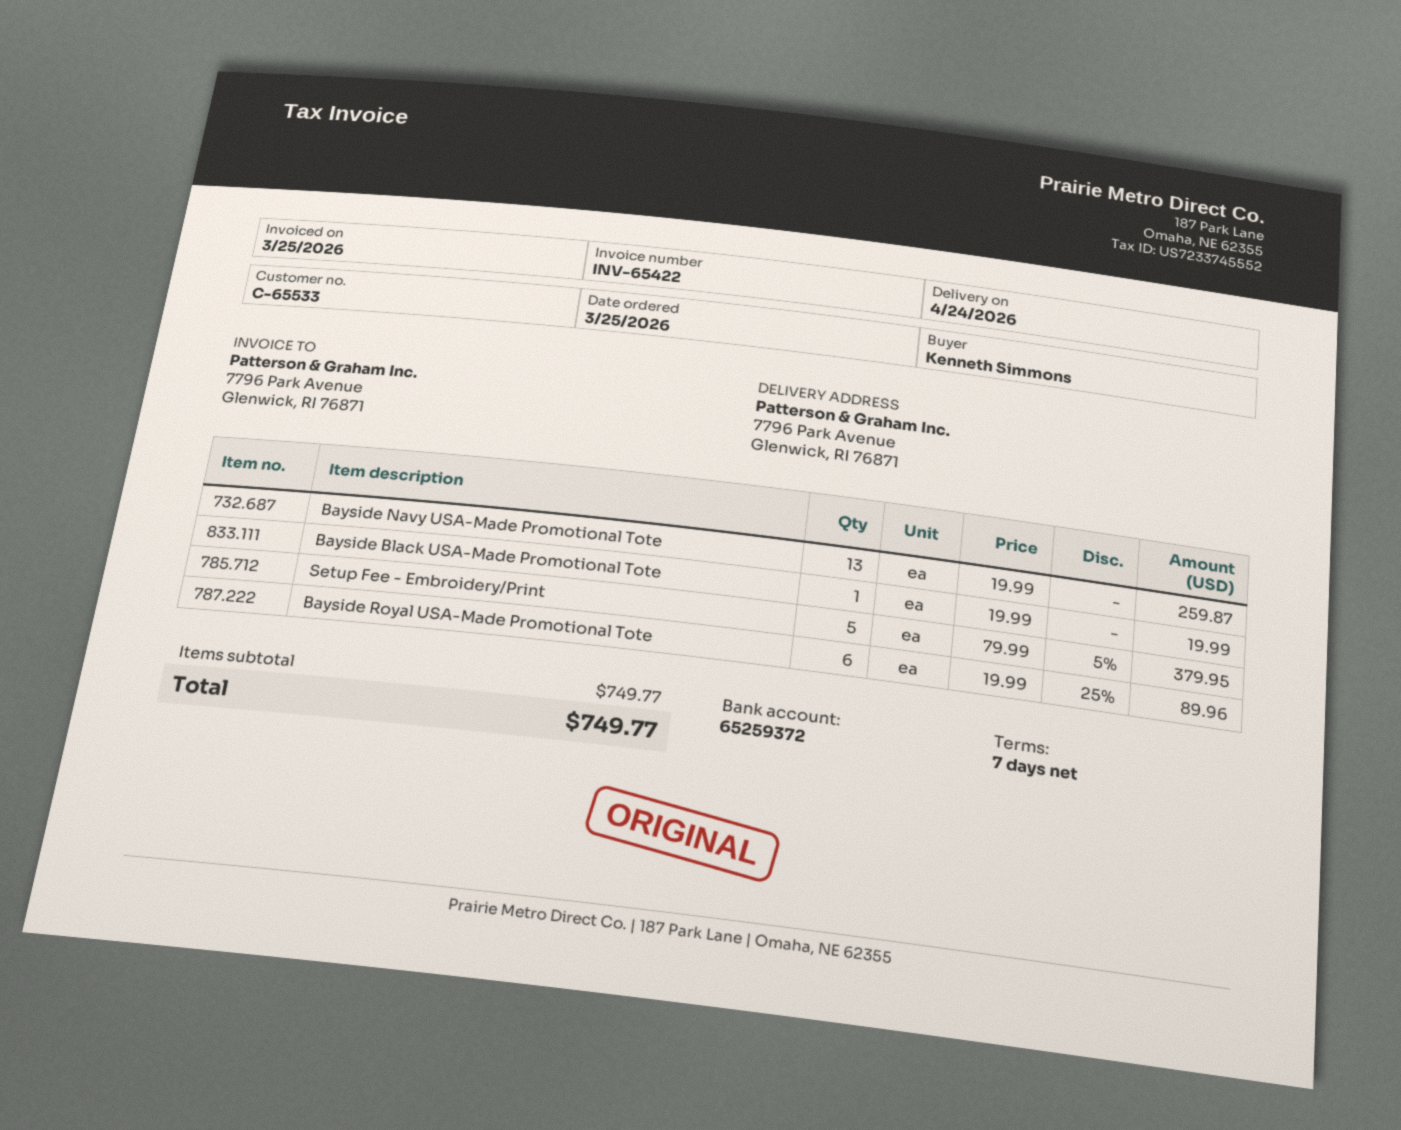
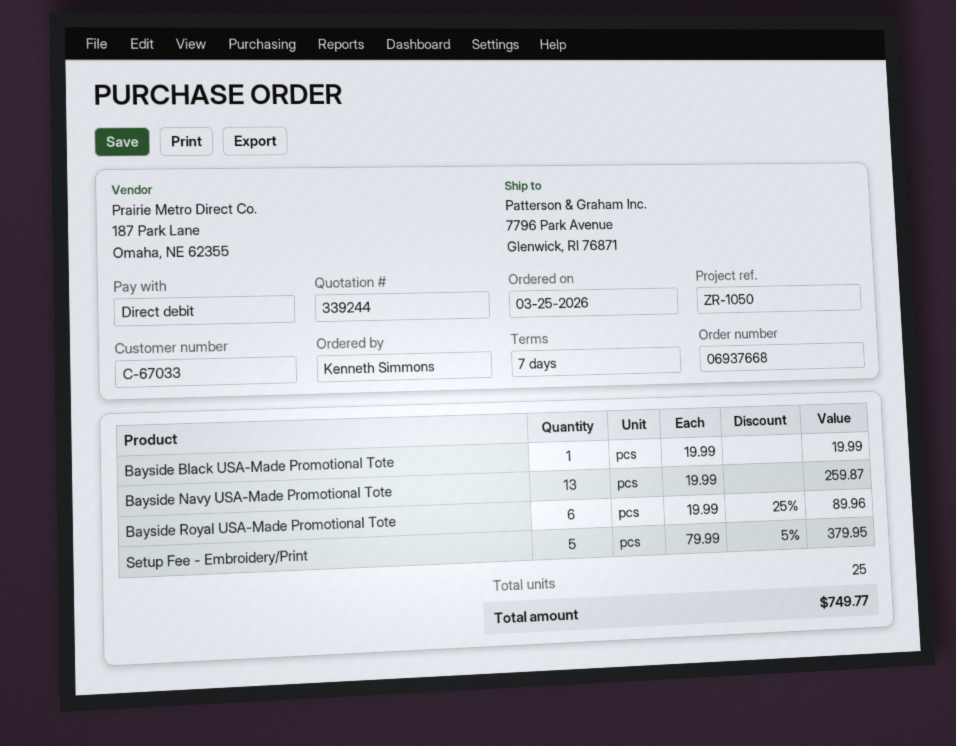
customer number: C-65533 -> C-67033

